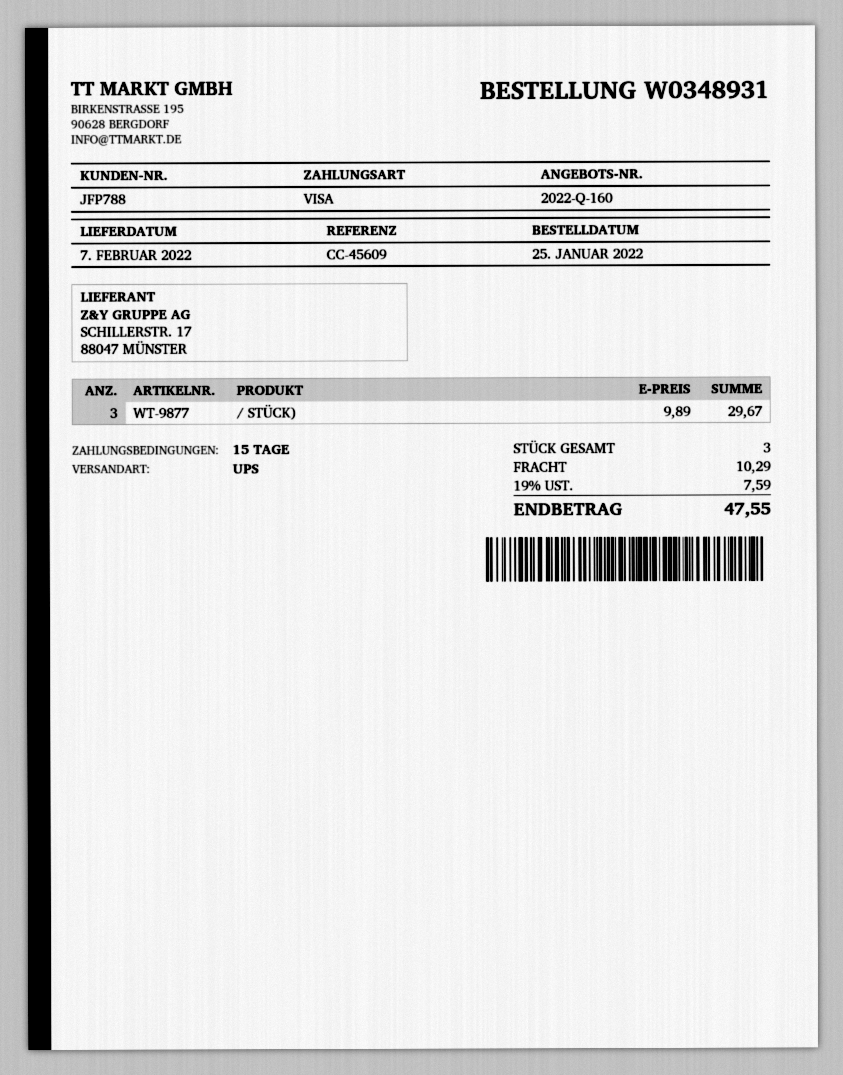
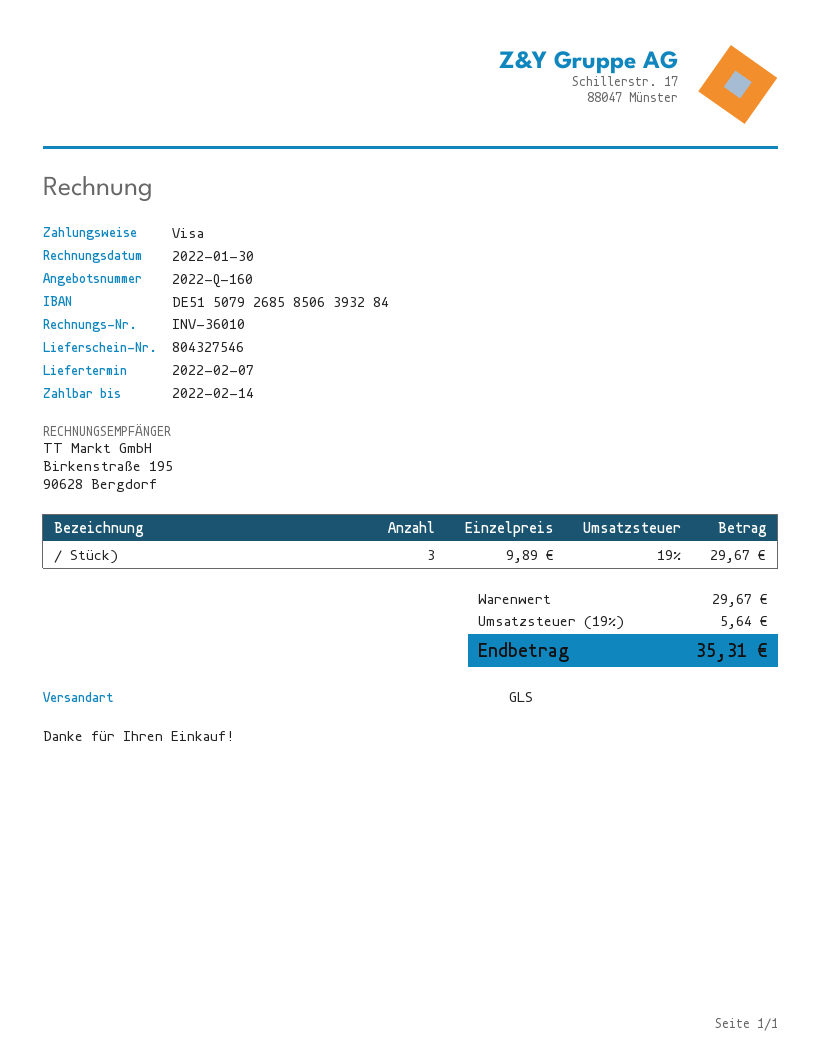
shipping method: UPS -> GLS
shipping: 10.29 -> none
tax: 19% = 7.59 -> 19% = 5.64
total: 47.55 -> 35.31

